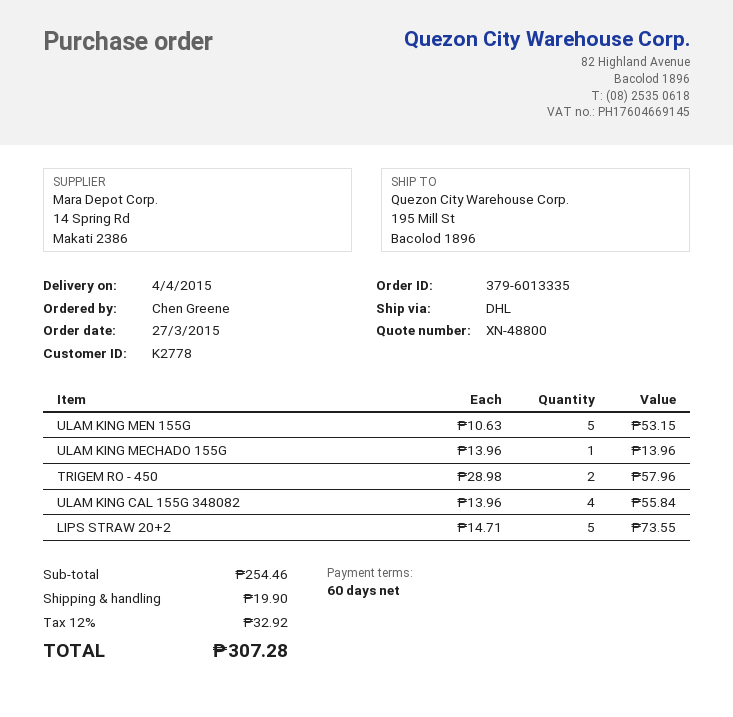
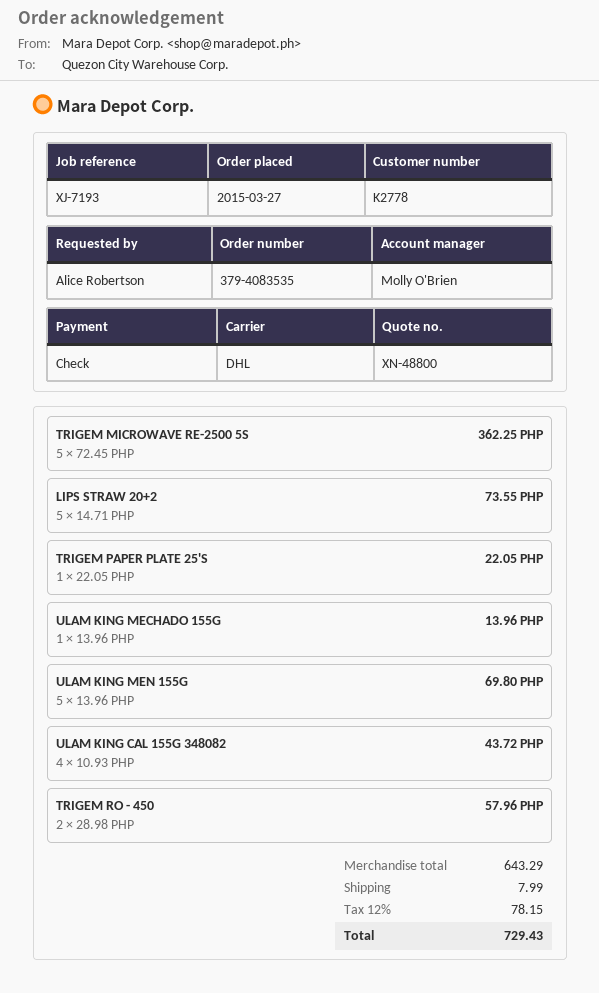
order number: 379-6013335 -> 379-4083535
ordered by: Chen Greene -> Alice Robertson
ULAM KING MEN 155G: 5 x 10.63 = 53.15 -> 5 x 13.96 = 69.80
ULAM KING CAL 155G 348082: 4 x 13.96 = 55.84 -> 4 x 10.93 = 43.72
TRIGEM MICROWAVE RE-2500 5S: none -> 5 x 72.45 = 362.25
TRIGEM PAPER PLATE 25'S: none -> 1 x 22.05 = 22.05
subtotal: 254.46 -> 643.29
shipping: 19.90 -> 7.99
tax: 12% = 32.92 -> 12% = 78.15
total: 307.28 -> 729.43

